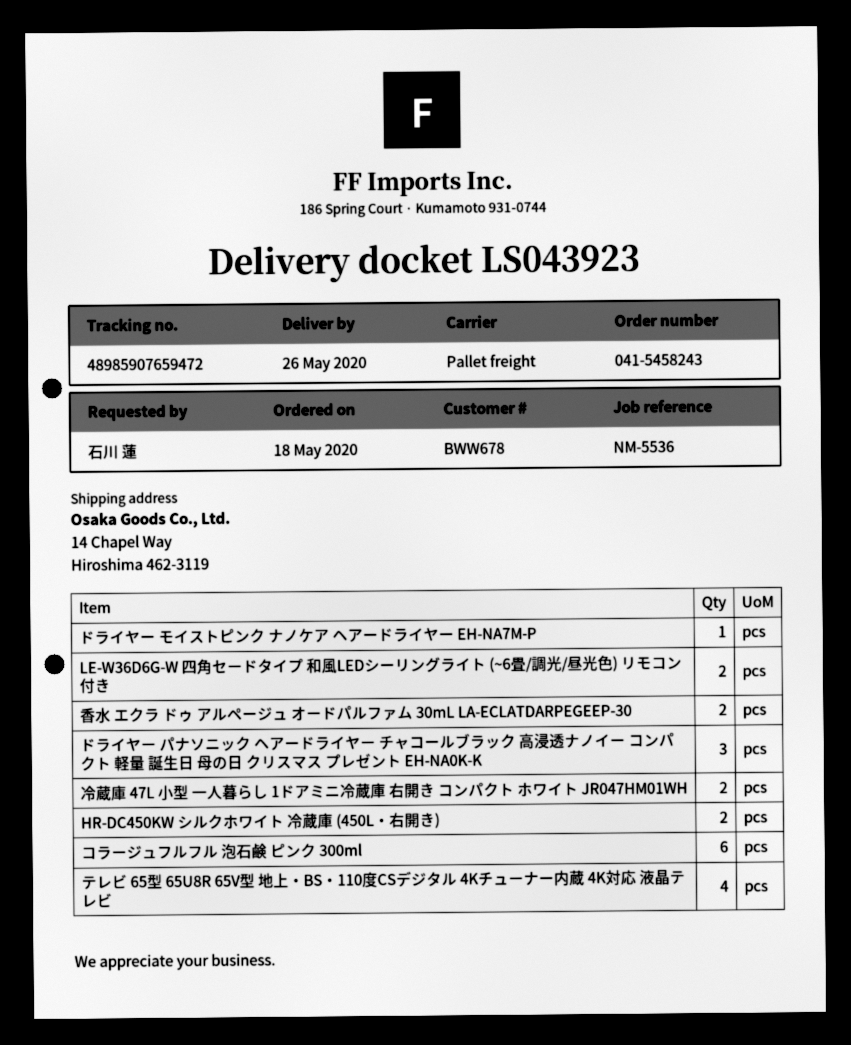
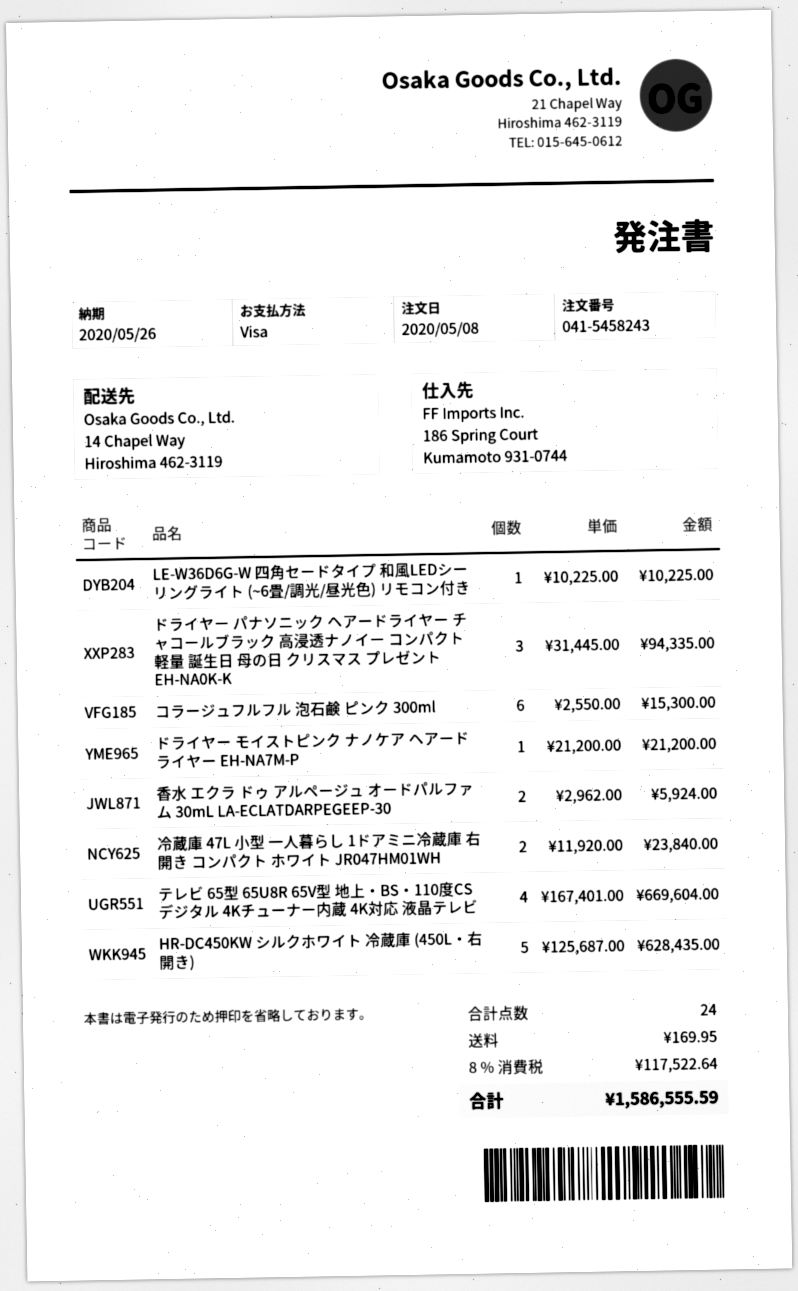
order date: 2020-05-18 -> 2020-05-08
LE-W36D6G-W 四角セードタイプ 和風LEDシーリングライト (~6畳/調光/昼光色) リモコン付き: 2 -> 1
HR-DC450KW シルクホワイト 冷蔵庫 (450L・右開き): 2 -> 5

